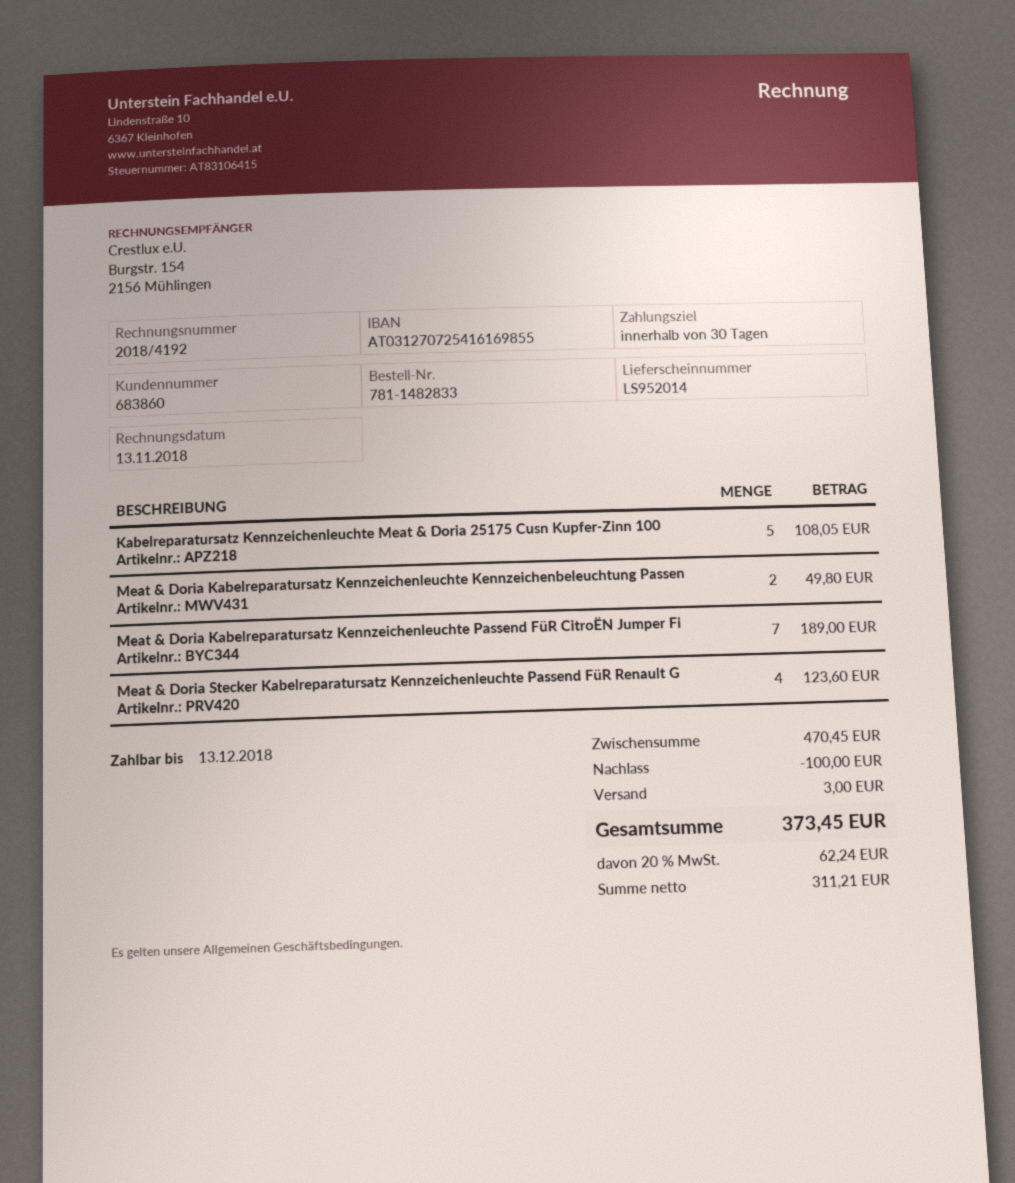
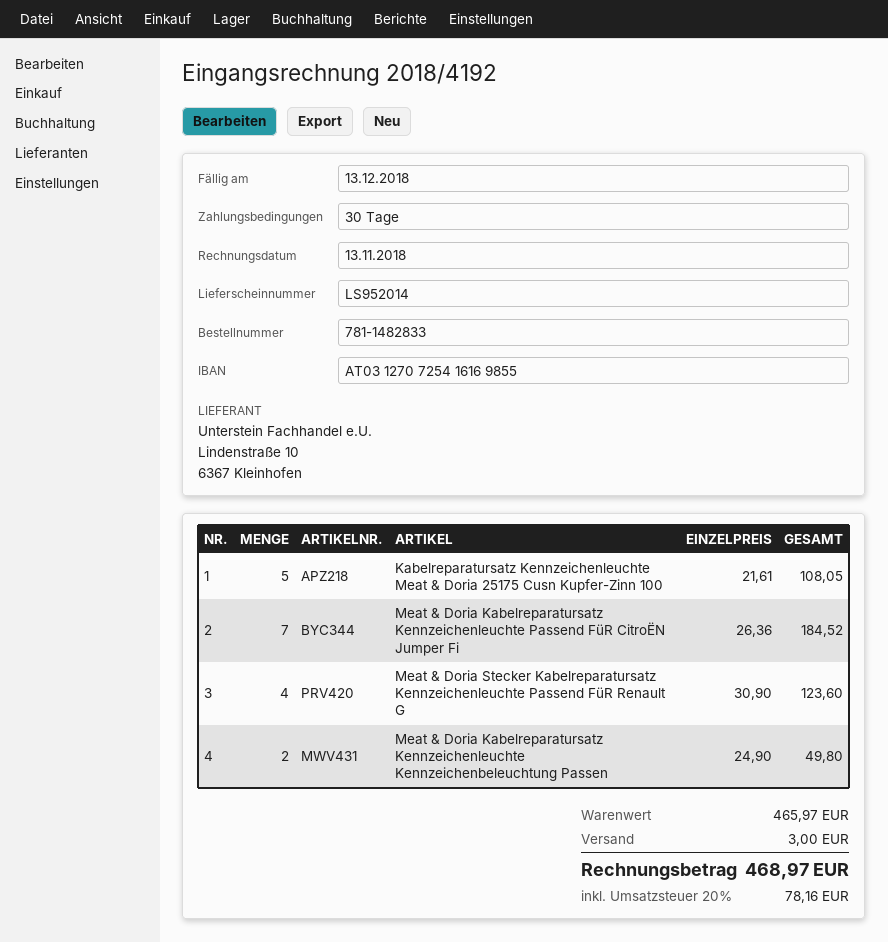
Meat & Doria Kabelreparatursatz Kennzeichenleuchte Passend FüR CitroËN Jumper Fi: 7 for 189.00 -> 7 for 184.52
subtotal: 470.45 -> 465.97
discount: 100.00 -> none
tax: 20% = 62.24 -> 20% = 78.16
total: 373.45 -> 468.97

